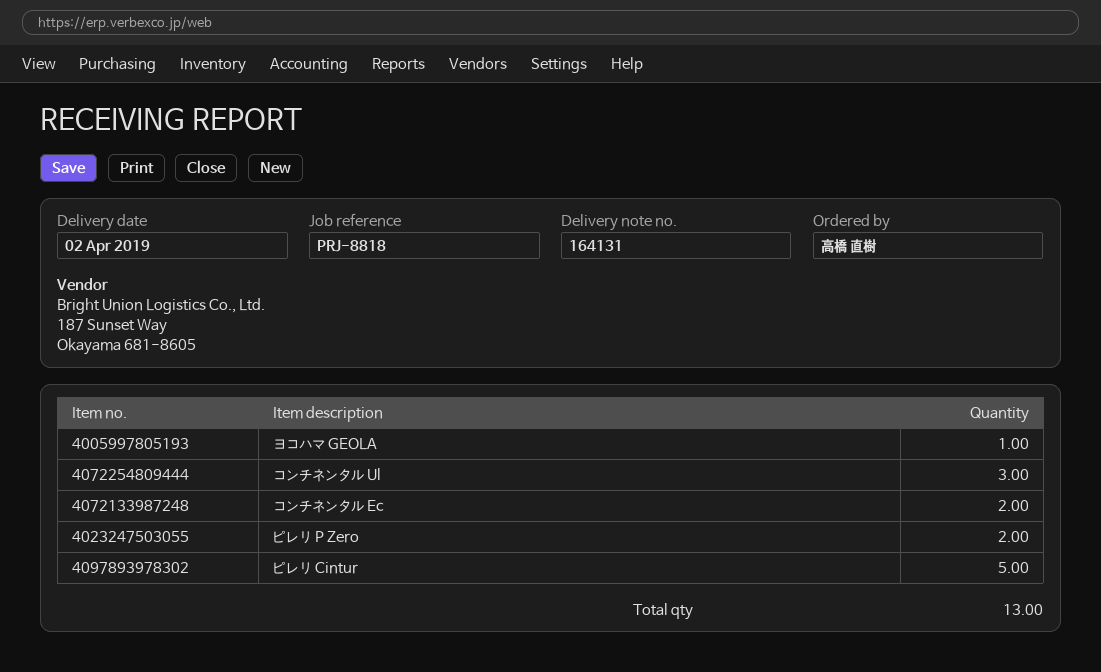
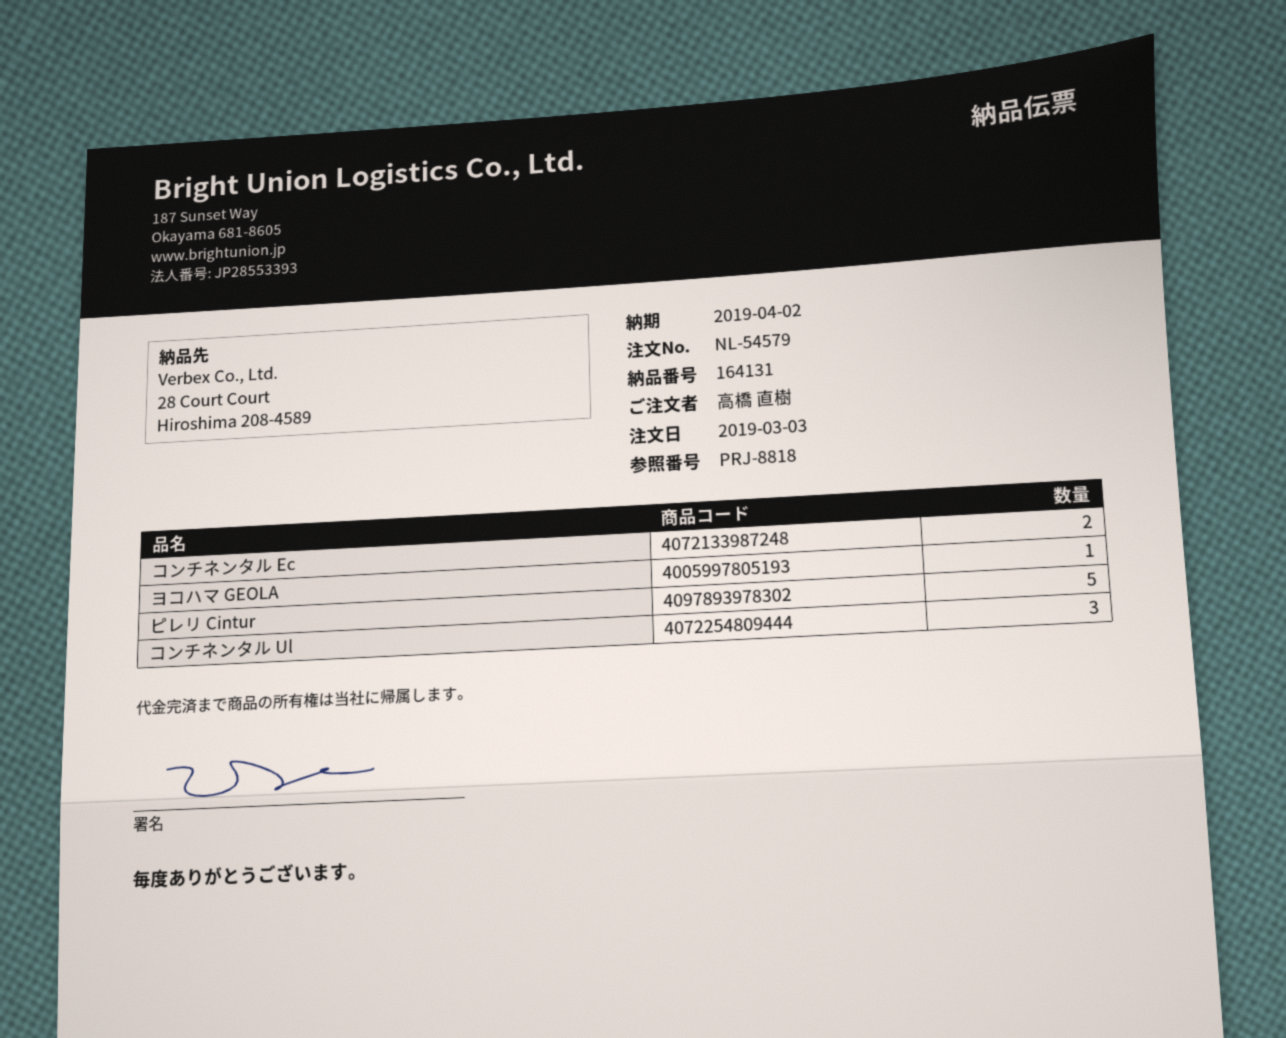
ピレリ P Zero: 2 -> none

